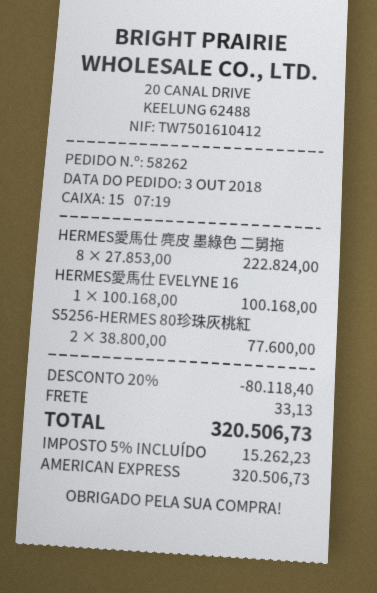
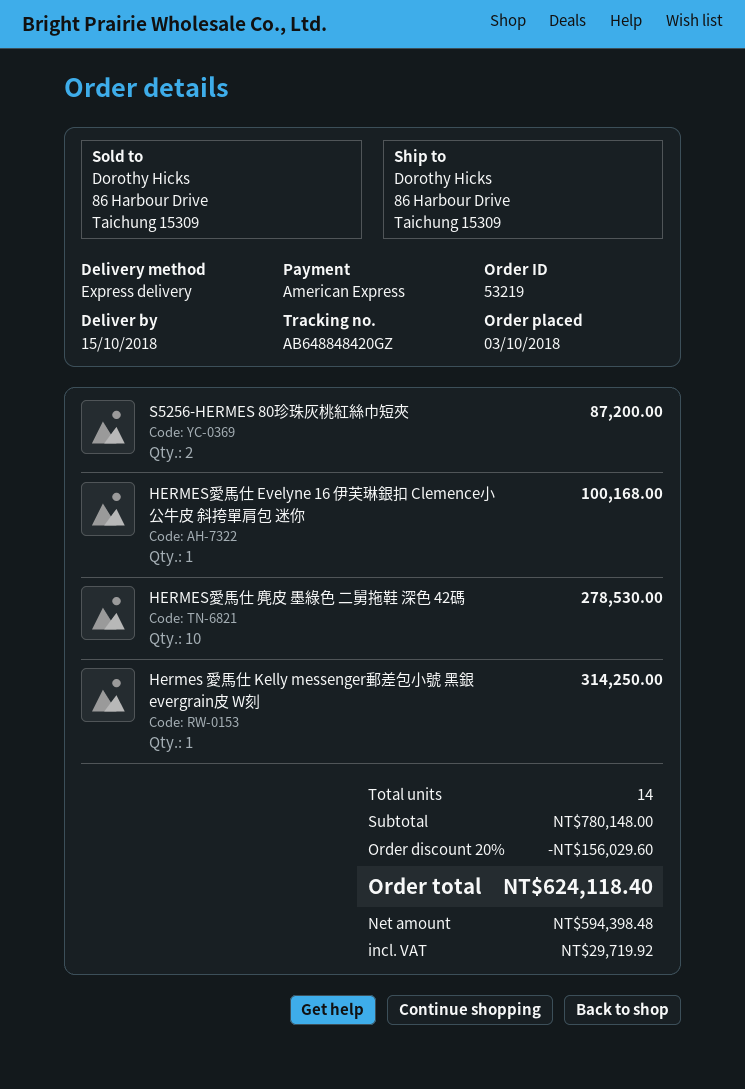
order number: 58262 -> 53219
HERMES愛馬仕 麂皮 墨綠色 二舅拖: 8 for 222824.00 -> 10 for 278530.00
S5256-HERMES 80珍珠灰桃紅: 2 for 77600.00 -> 2 for 87200.00
Hermes 愛馬仕 Kelly messenger郵差包小號 黑銀 evergrain皮 W刻: none -> 1 for 314250.00
discount: 20% = 80118.40 -> 20% = 156029.60
shipping: 33.13 -> none
tax: 15262.23 -> 29719.92
total: 320506.73 -> 624118.40

